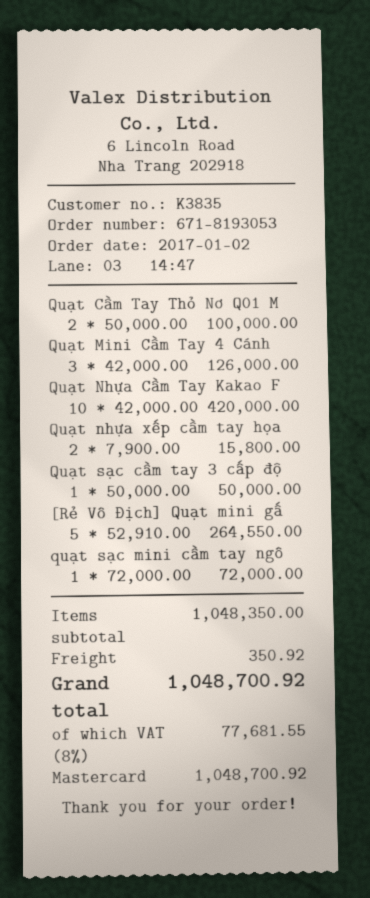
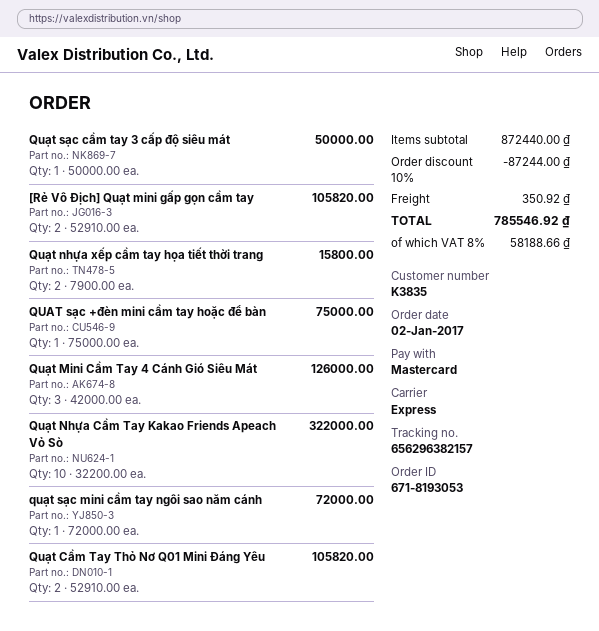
Quạt Cầm Tay Thỏ Nơ Q01 M: 2 x 50000.00 = 100000.00 -> 2 x 52910.00 = 105820.00
Quạt Nhựa Cầm Tay Kakao F: 10 x 42000.00 = 420000.00 -> 10 x 32200.00 = 322000.00
[Rẻ Vô Địch] Quạt mini gấ: 5 x 52910.00 = 264550.00 -> 2 x 52910.00 = 105820.00
QUAT sạc +đèn mini cầm tay hoặc để bàn: none -> 1 x 75000.00 = 75000.00
subtotal: 1048350.00 -> 872440.00
discount: none -> 10% = 87244.00
tax: 8% = 77681.55 -> 8% = 58188.66
total: 1048700.92 -> 785546.92

